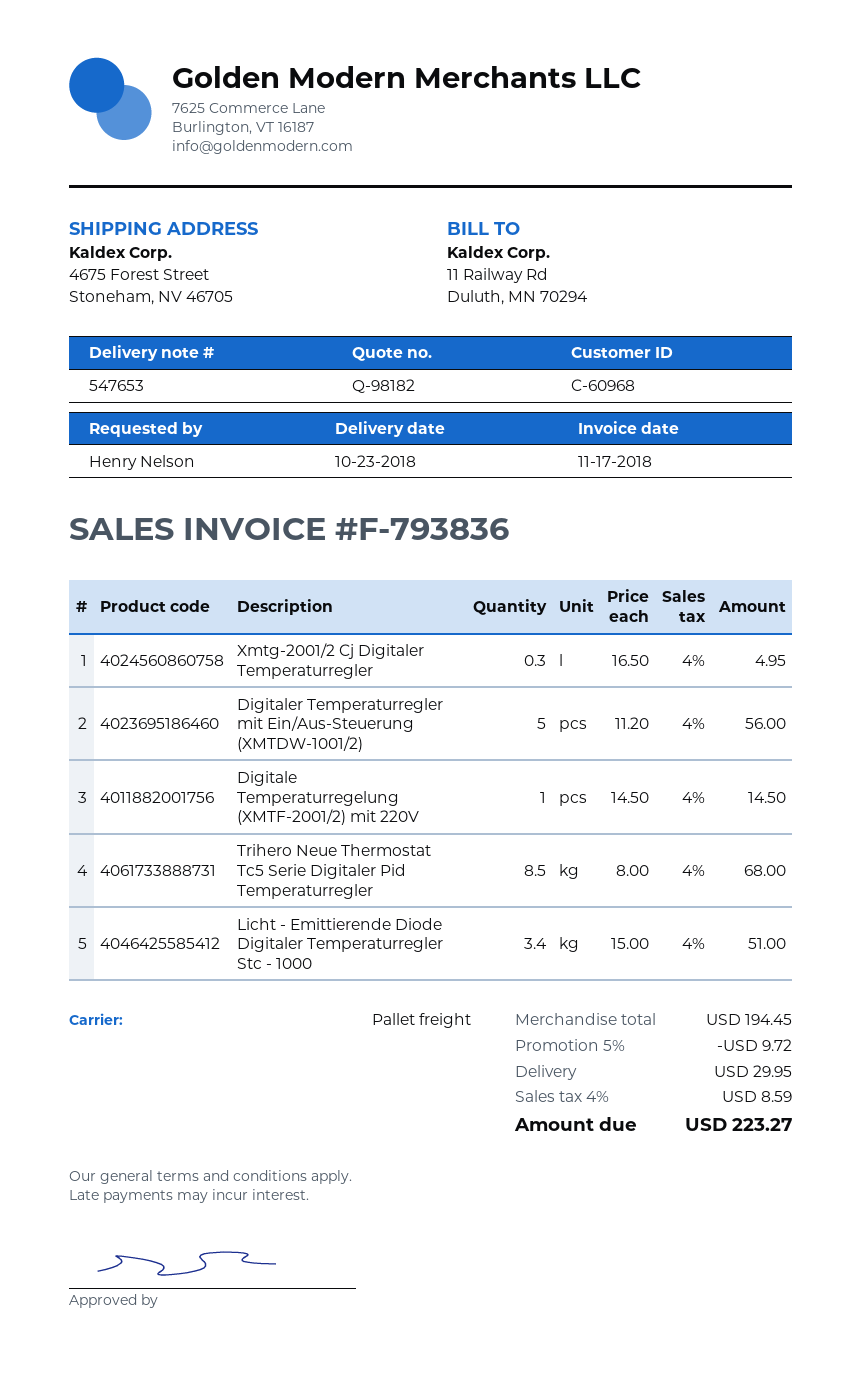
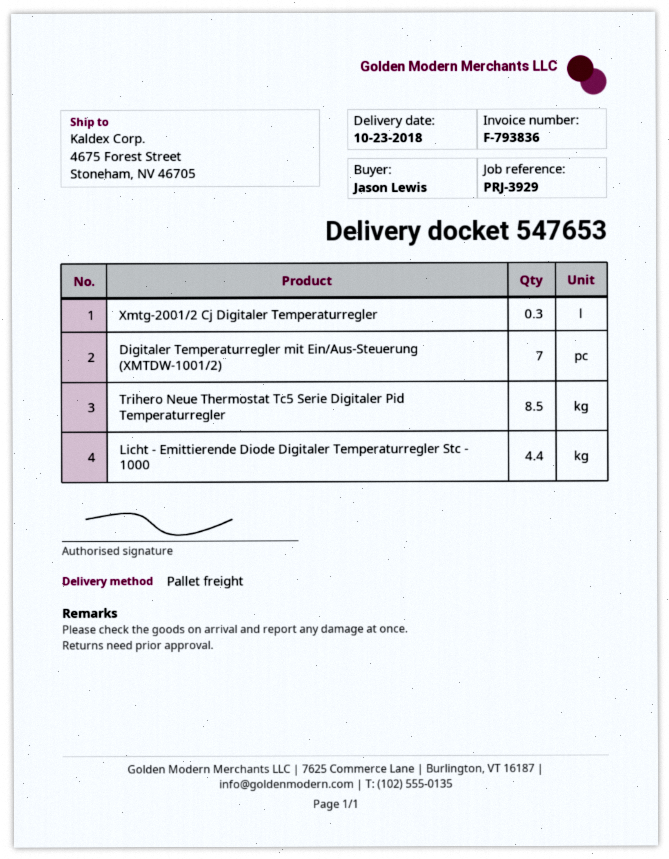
ordered by: Henry Nelson -> Jason Lewis
Digitaler Temperaturregler mit Ein/Aus-Steuerung (XMTDW-1001/2): 5 -> 7
Digitale Temperaturregelung (XMTF-2001/2) mit 220V: 1 -> none
Licht - Emittierende Diode Digitaler Temperaturregler Stc - 1000: 3.4 -> 4.4

